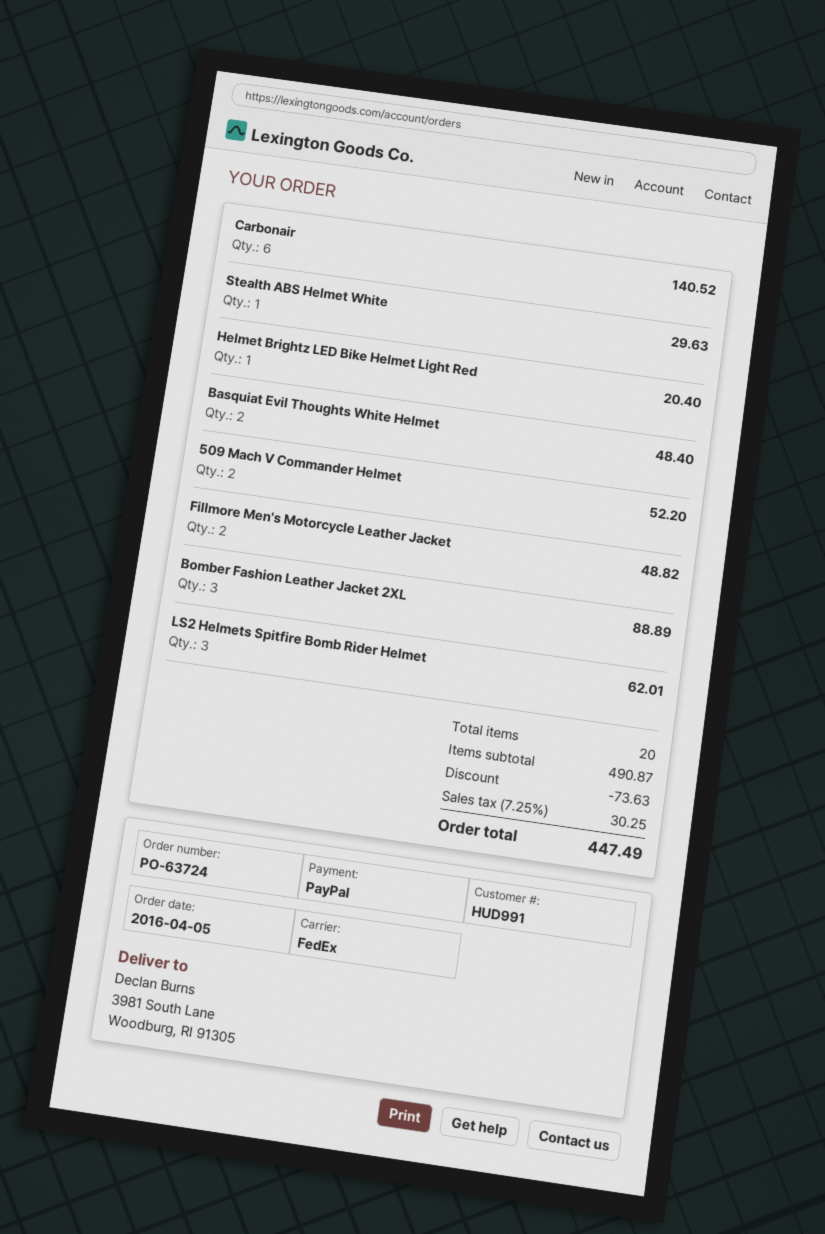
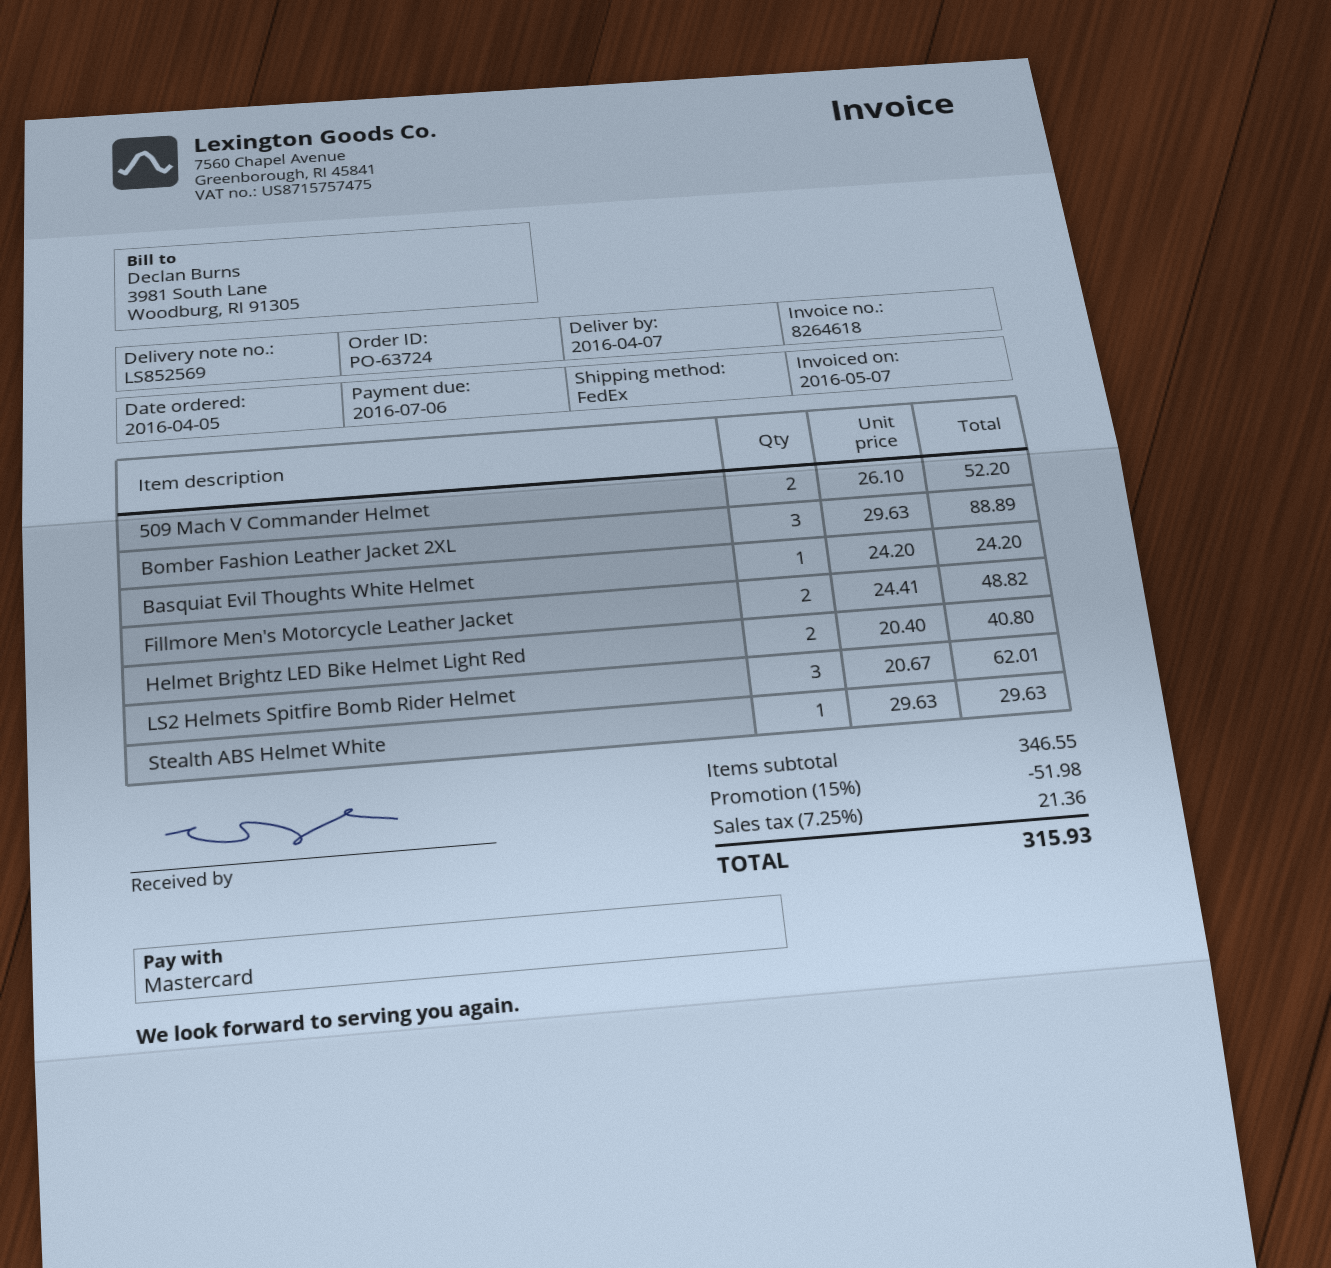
payment method: PayPal -> Mastercard
Carbonair: 6 for 140.52 -> none
Helmet Brightz LED Bike Helmet Light Red: 1 for 20.40 -> 2 for 40.80
Basquiat Evil Thoughts White Helmet: 2 for 48.40 -> 1 for 24.20
subtotal: 490.87 -> 346.55
discount: 73.63 -> 51.98
tax: 7.25% = 30.25 -> 7.25% = 21.36
total: 447.49 -> 315.93

